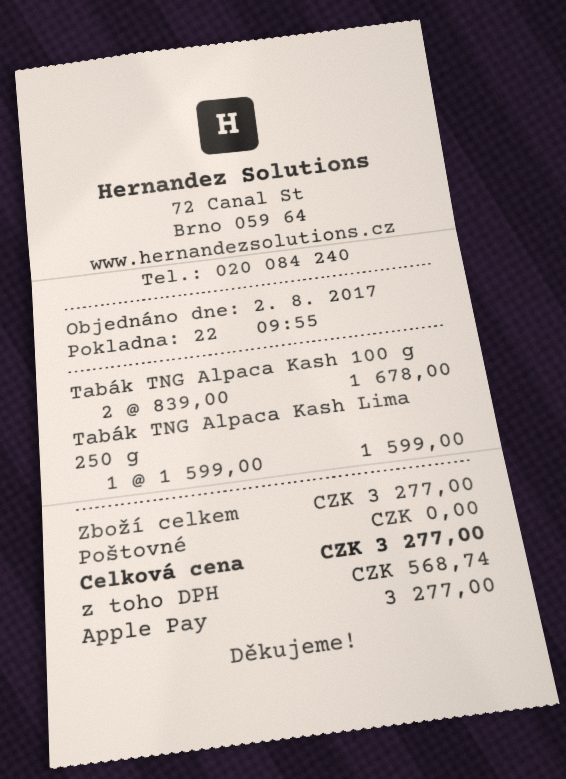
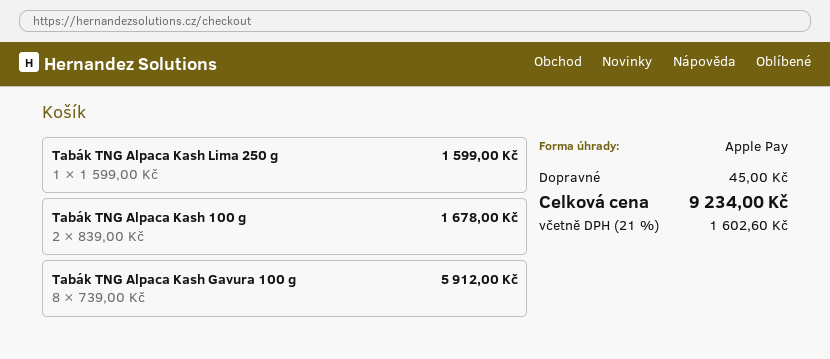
Tabák TNG Alpaca Kash Gavura 100 g: none -> 8 x 739.00 = 5912.00
shipping: 0.00 -> 45.00
tax: 568.74 -> 1602.60
total: 3277.00 -> 9234.00

